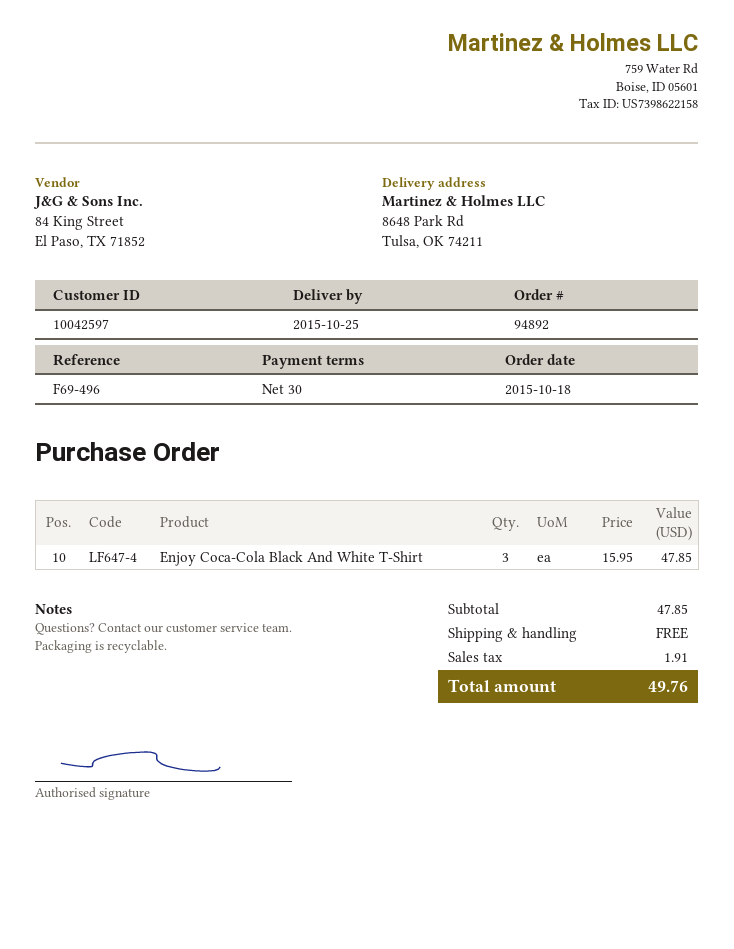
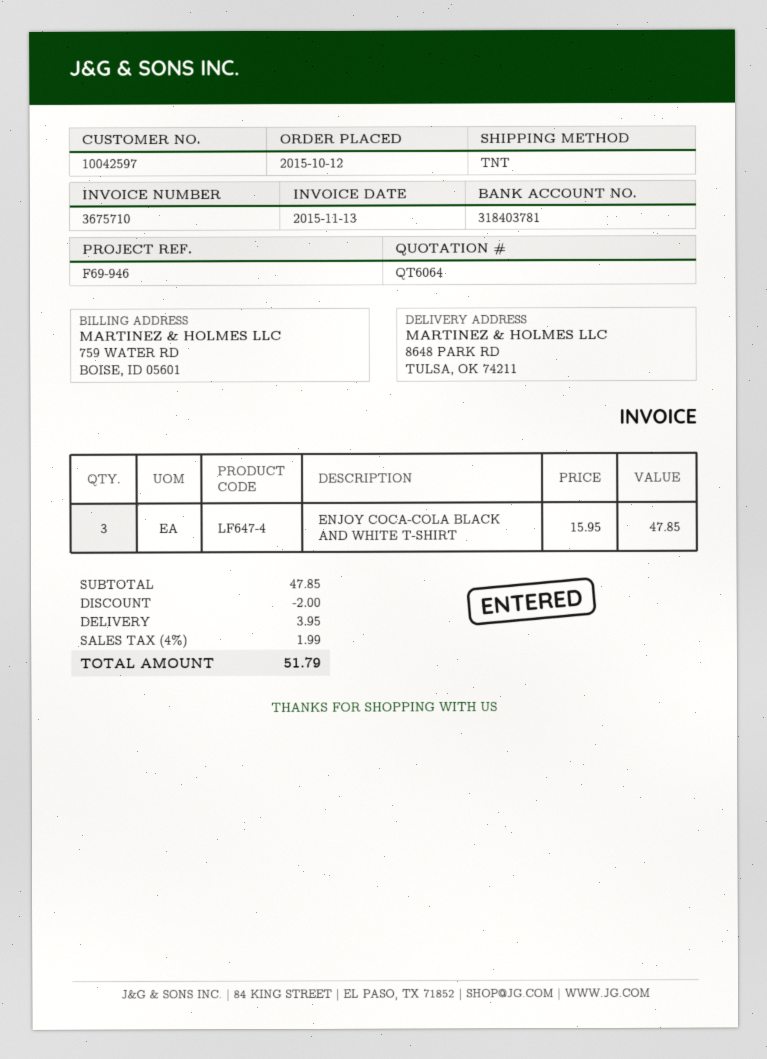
order date: 2015-10-18 -> 2015-10-12
reference: F69-496 -> F69-946
discount: none -> 2.00
shipping: 0.00 -> 3.95
tax: 1.91 -> 1.99
total: 49.76 -> 51.79

